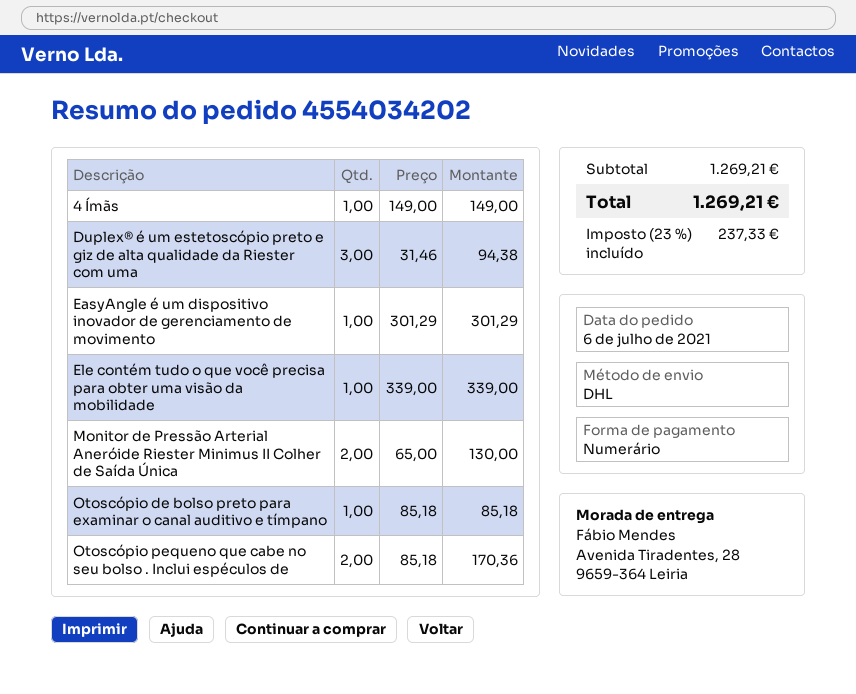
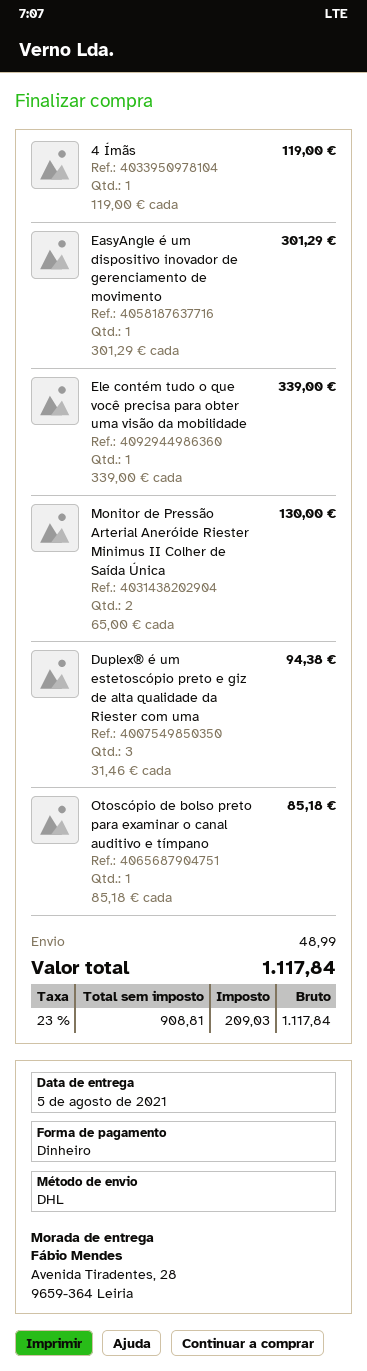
4 Ímãs: 1 x 149.00 = 149.00 -> 1 x 119.00 = 119.00
Otoscópio pequeno que cabe no seu bolso . Inclui espéculos de: 2 x 85.18 = 170.36 -> none
shipping: none -> 48.99
tax: 23% = 237.33 -> 23% = 209.03
total: 1269.21 -> 1117.84

